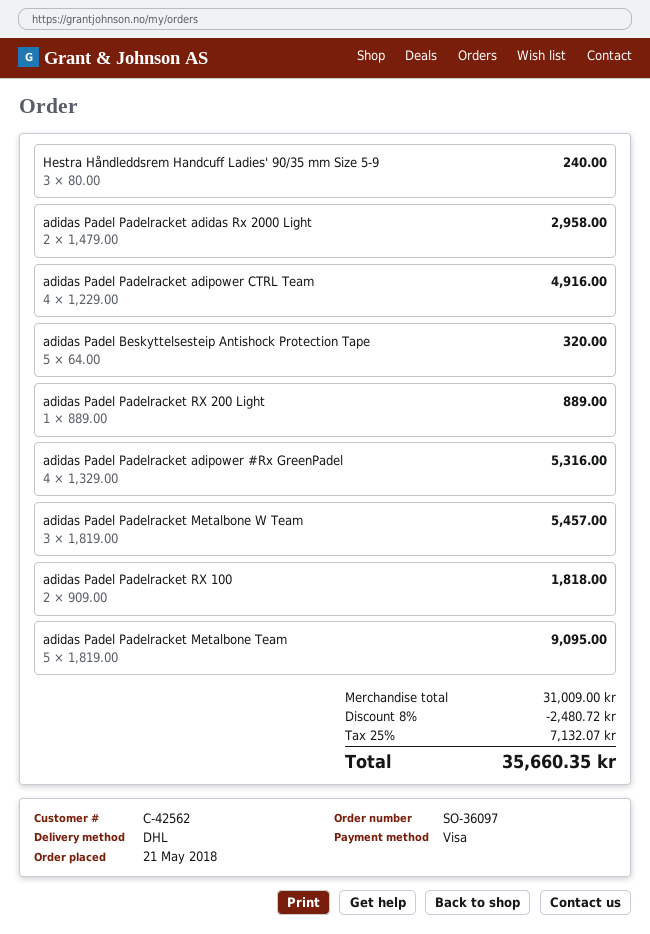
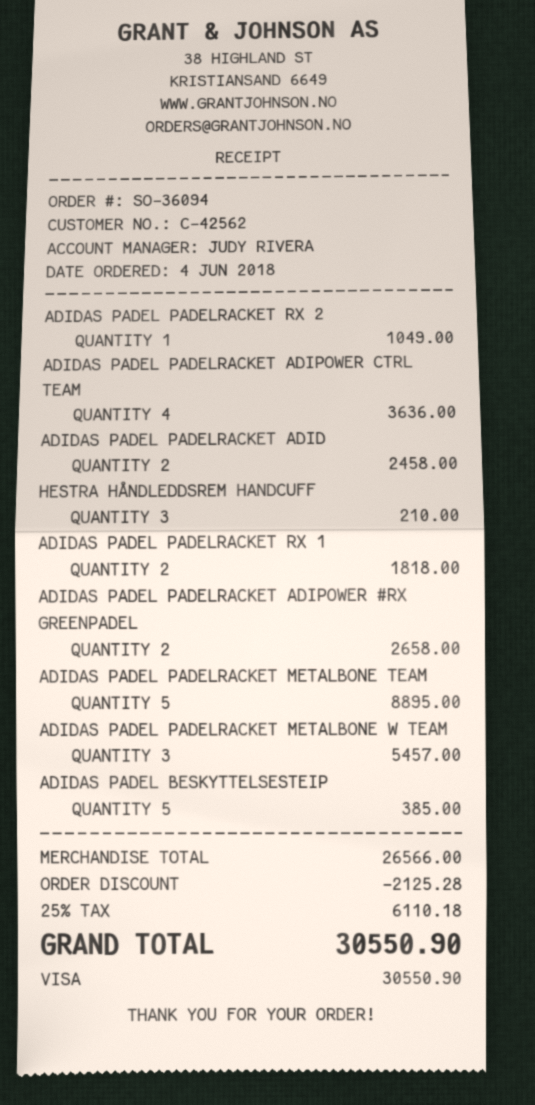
order number: SO-36097 -> SO-36094
order date: 2018-05-21 -> 2018-06-04
Hestra Håndleddsrem Handcuff Ladies' 90/35 mm Size 5-9: 3 for 240.00 -> 3 for 210.00
adidas Padel Padelracket adidas Rx 2000 Light: 2 for 2958.00 -> 2 for 2458.00
adidas Padel Padelracket adipower CTRL Team: 4 for 4916.00 -> 4 for 3636.00
adidas Padel Beskyttelsesteip Antishock Protection Tape: 5 for 320.00 -> 5 for 385.00
adidas Padel Padelracket RX 200 Light: 1 for 889.00 -> 1 for 1049.00
adidas Padel Padelracket adipower #Rx GreenPadel: 4 for 5316.00 -> 2 for 2658.00
adidas Padel Padelracket Metalbone Team: 5 for 9095.00 -> 5 for 8895.00
subtotal: 31009.00 -> 26566.00
discount: 2480.72 -> 2125.28
tax: 25% = 7132.07 -> 25% = 6110.18
total: 35660.35 -> 30550.90

